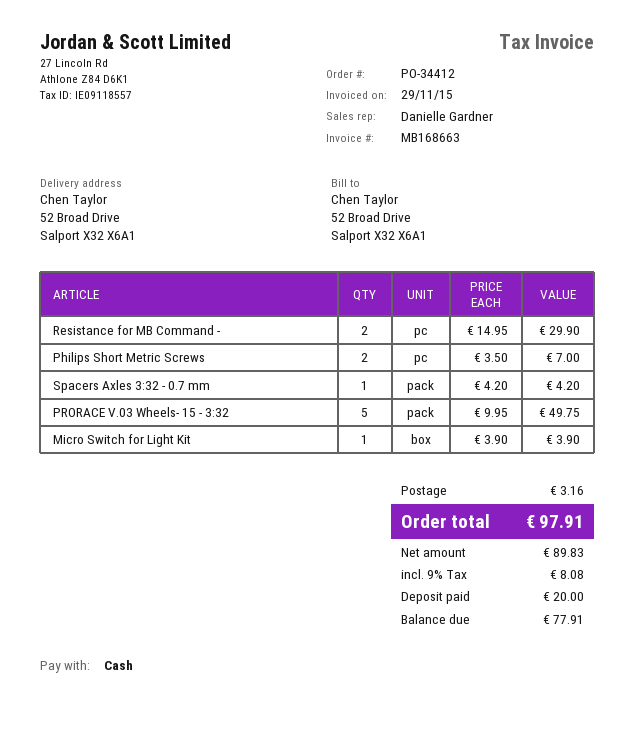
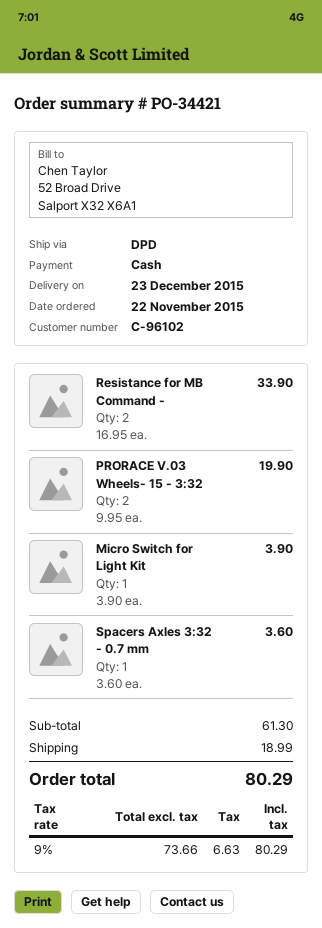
order number: PO-34412 -> PO-34421
Resistance for MB Command -: 2 x 14.95 = 29.90 -> 2 x 16.95 = 33.90
Philips Short Metric Screws: 2 x 3.50 = 7.00 -> none
Spacers Axles 3:32 - 0.7 mm: 1 x 4.20 = 4.20 -> 1 x 3.60 = 3.60
PRORACE V.03 Wheels- 15 - 3:32: 5 x 9.95 = 49.75 -> 2 x 9.95 = 19.90
shipping: 3.16 -> 18.99
net: 89.83 -> 73.66
tax: 9% = 8.08 -> 9% = 6.63
total: 97.91 -> 80.29

